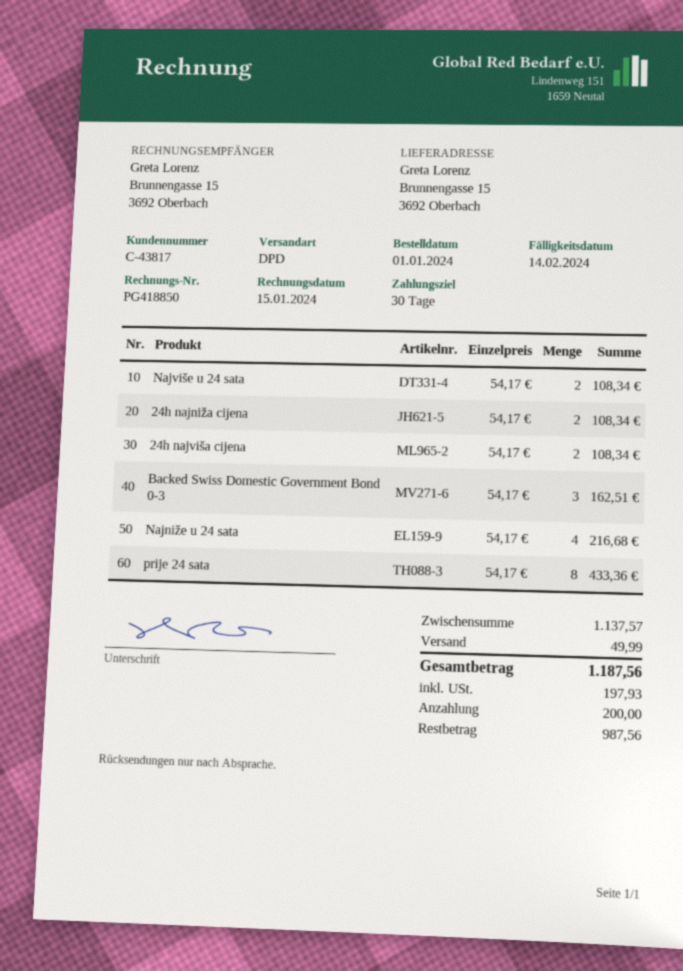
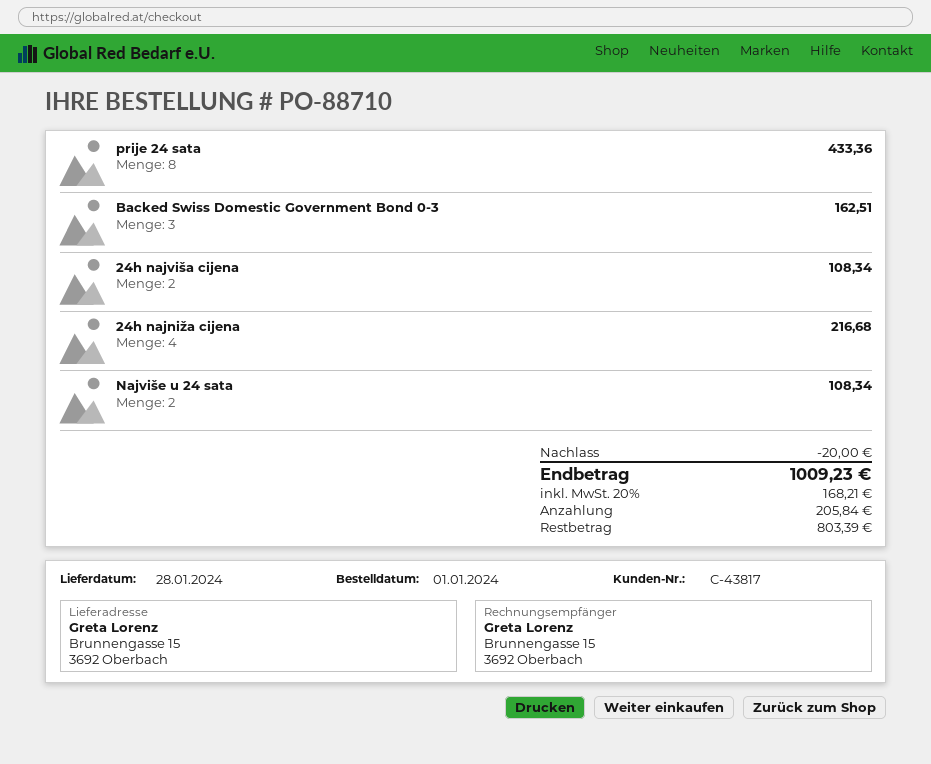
24h najniža cijena: 2 for 108.34 -> 4 for 216.68
Najniže u 24 sata: 4 for 216.68 -> none
discount: none -> 20.00
shipping: 49.99 -> none
tax: 197.93 -> 168.21
total: 1187.56 -> 1009.23
deposit: 200.00 -> 205.84
balance: 987.56 -> 803.39

